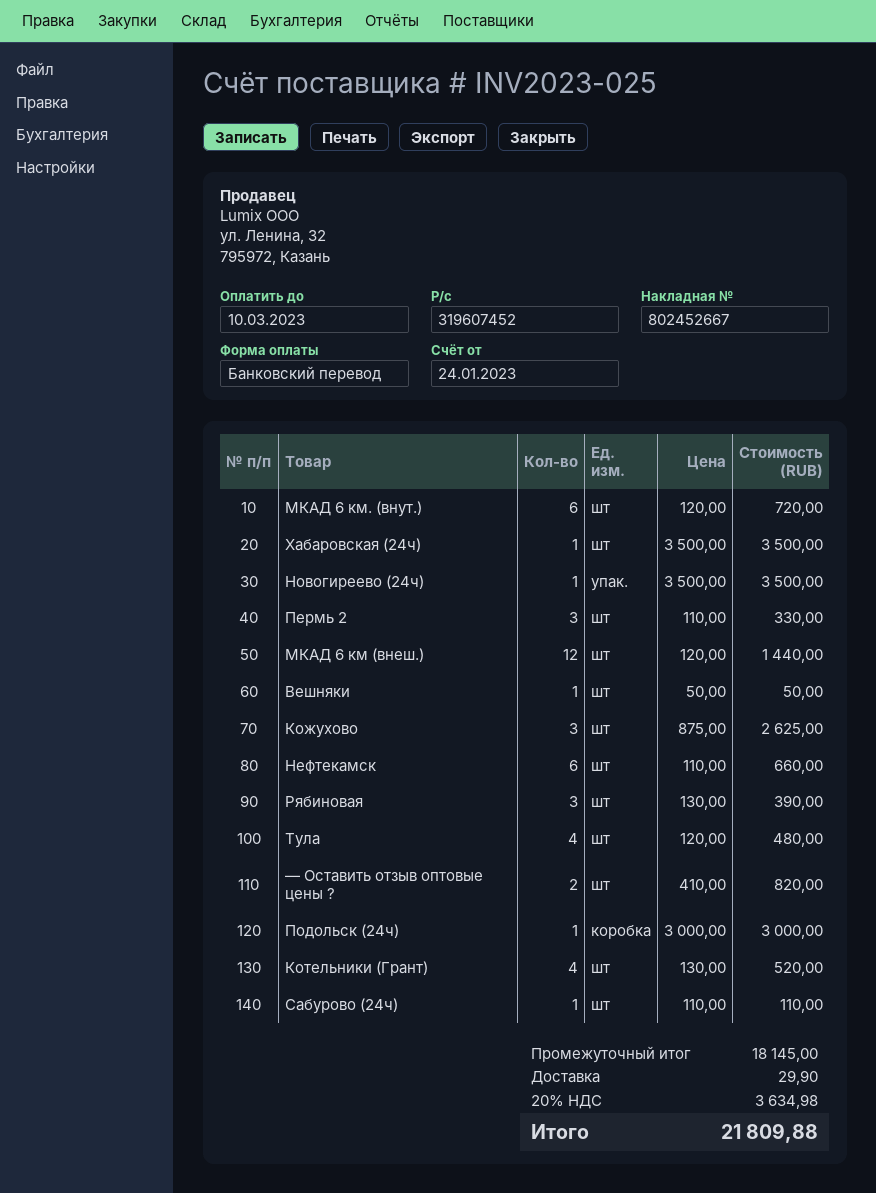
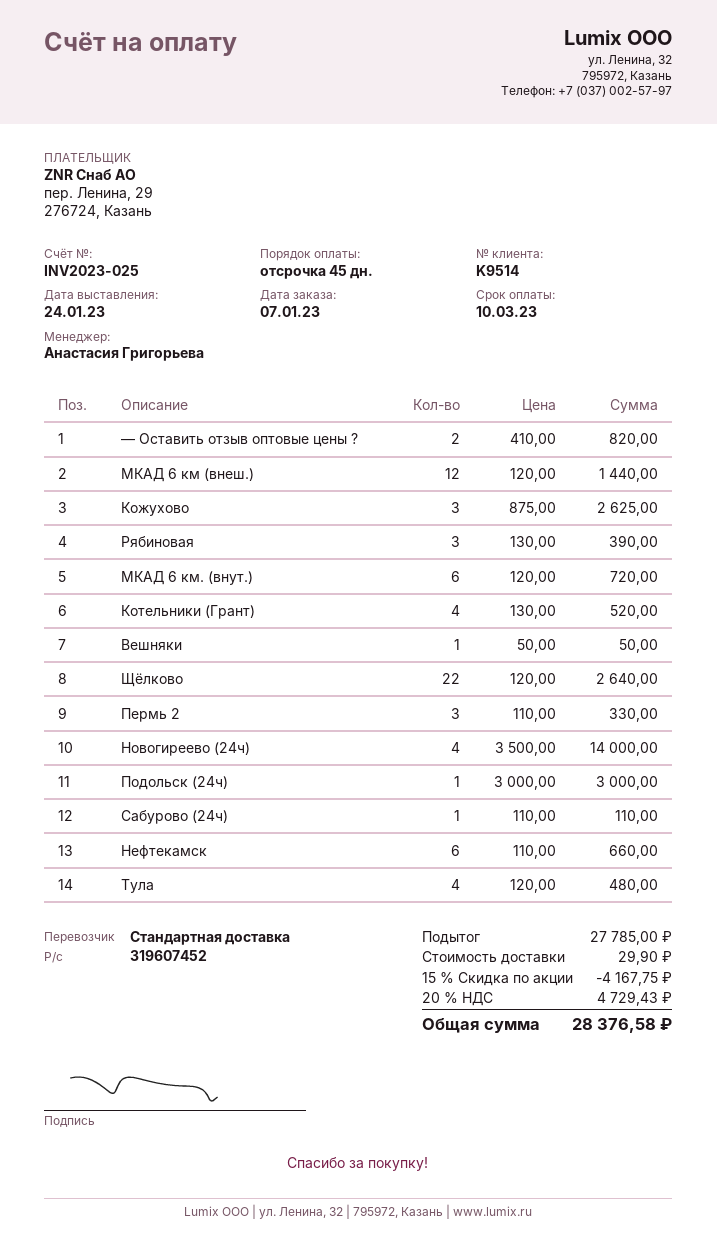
Хабаровская (24ч): 1 x 3500.00 = 3500.00 -> none
Новогиреево (24ч): 1 x 3500.00 = 3500.00 -> 4 x 3500.00 = 14000.00
Щёлково: none -> 22 x 120.00 = 2640.00
subtotal: 18145.00 -> 27785.00
discount: none -> 15% = 4167.75
tax: 20% = 3634.98 -> 20% = 4729.43
total: 21809.88 -> 28376.58

